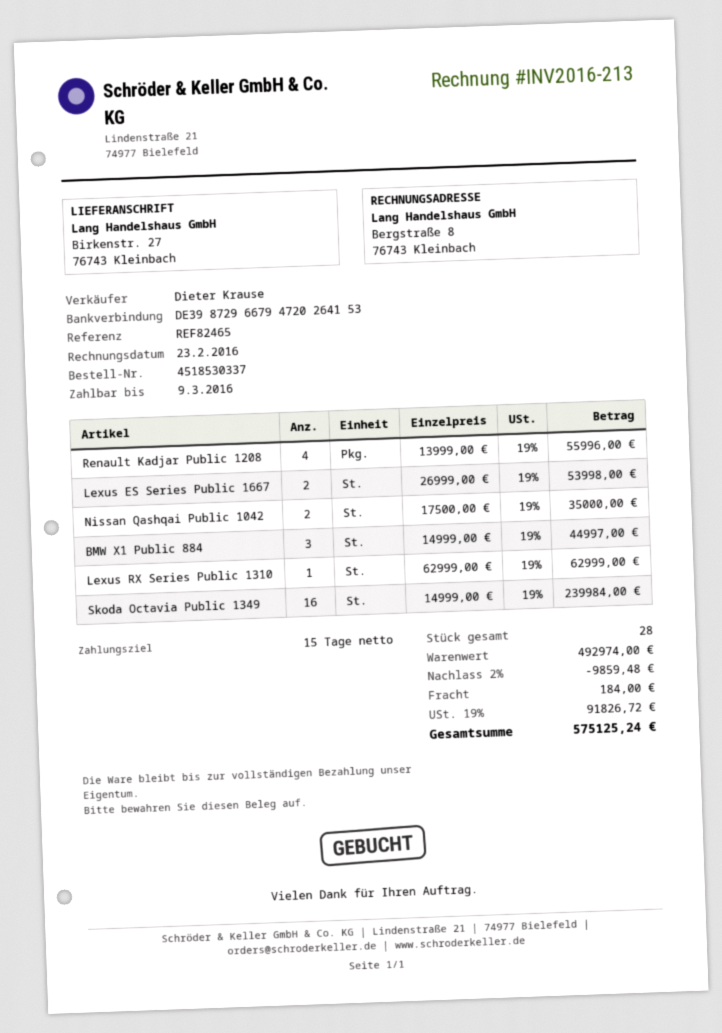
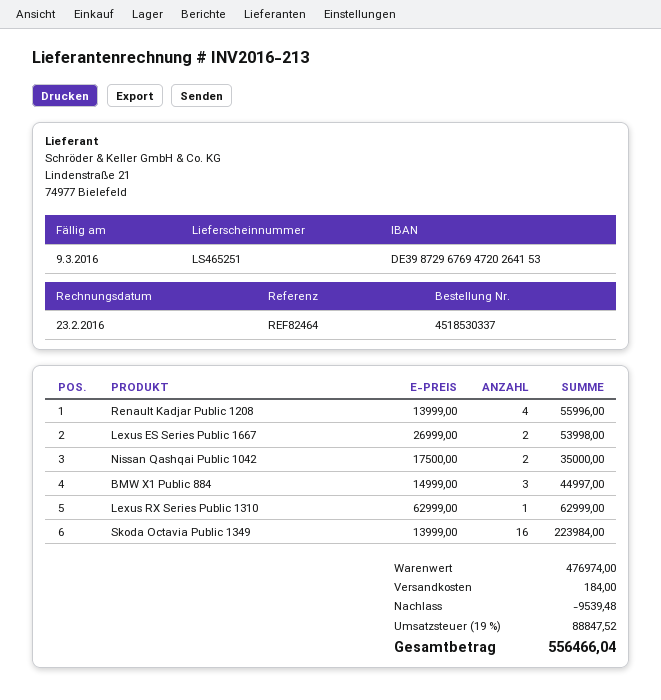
reference: REF82465 -> REF82464
bank account: DE39872966794720264153 -> DE39872967694720264153
Skoda Octavia Public 1349: 16 x 14999.00 = 239984.00 -> 16 x 13999.00 = 223984.00
subtotal: 492974.00 -> 476974.00
discount: 9859.48 -> 9539.48
tax: 19% = 91826.72 -> 19% = 88847.52
total: 575125.24 -> 556466.04

